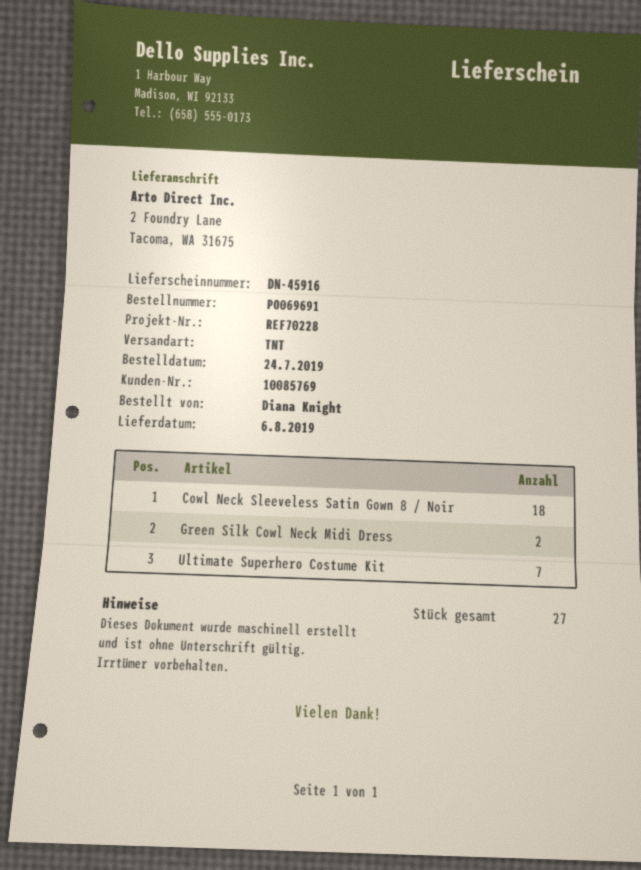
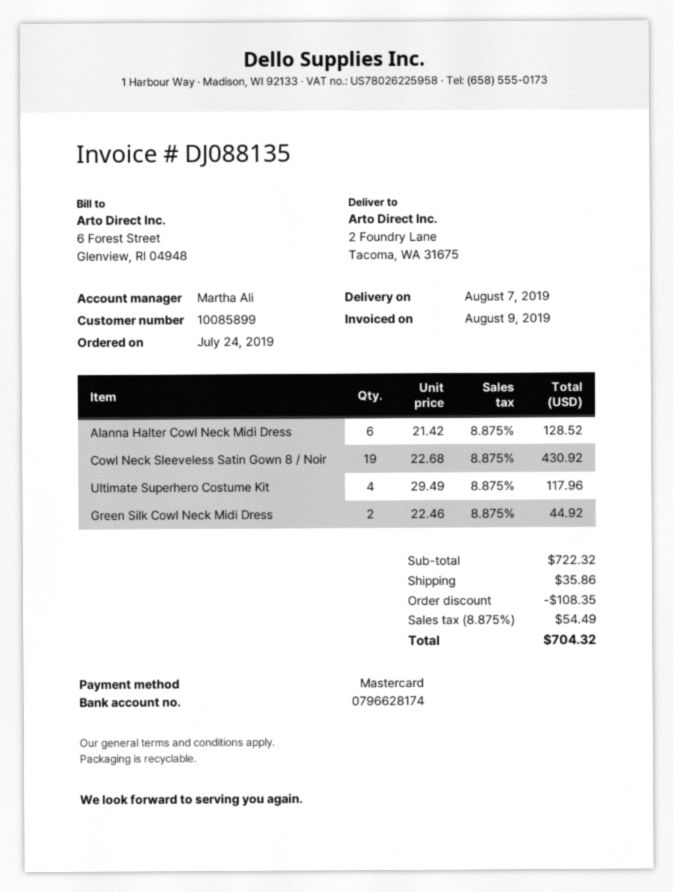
delivery date: 2019-08-06 -> 2019-08-07
customer number: 10085769 -> 10085899
Cowl Neck Sleeveless Satin Gown 8 / Noir: 18 -> 19
Ultimate Superhero Costume Kit: 7 -> 4
Alanna Halter Cowl Neck Midi Dress: none -> 6

